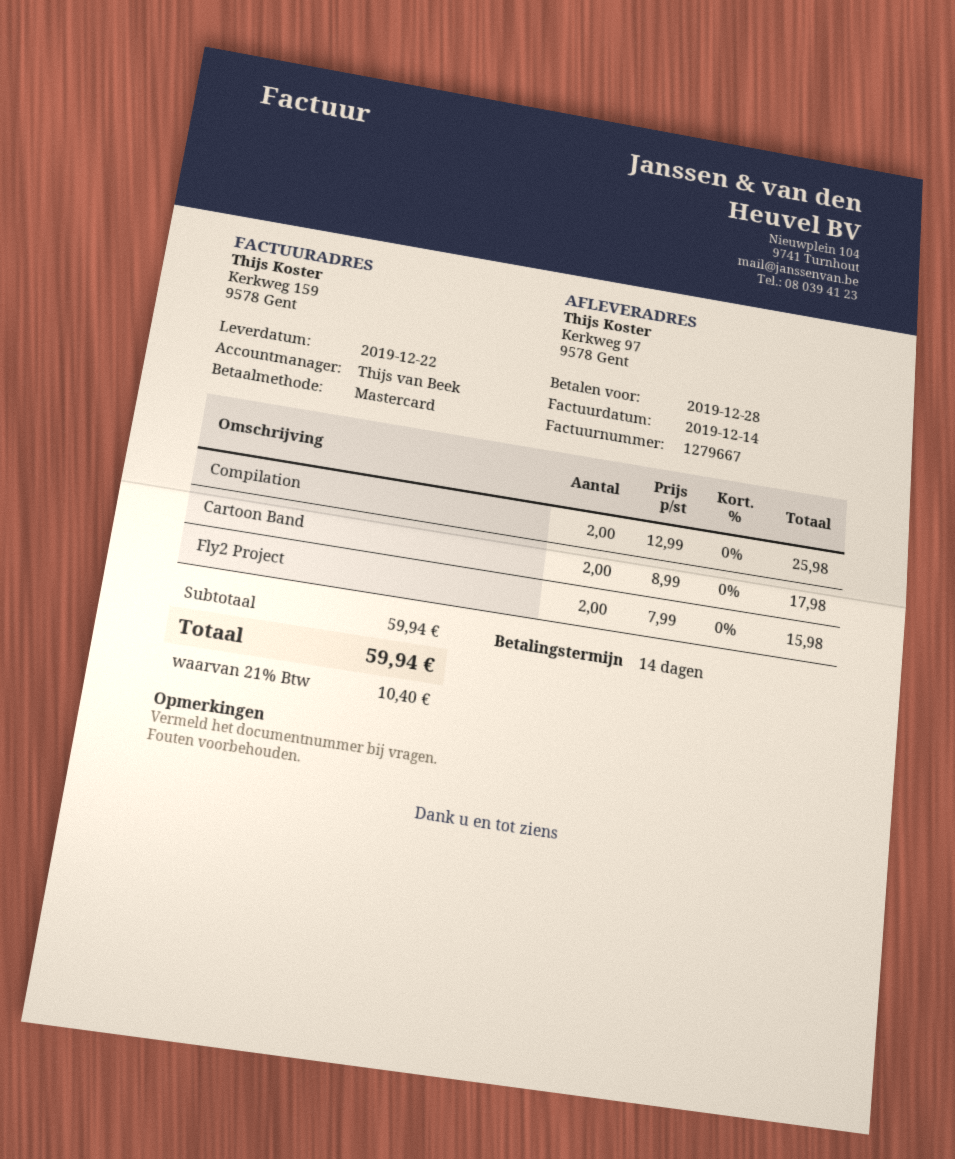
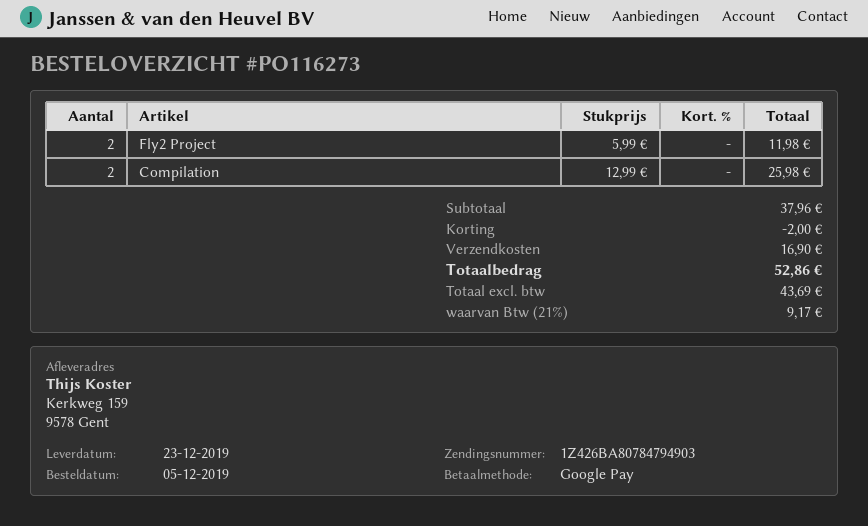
delivery date: 2019-12-22 -> 2019-12-23
payment method: Mastercard -> Google Pay
ship to: Kerkweg 97, 9578 Gent -> Kerkweg 159, 9578 Gent
Cartoon Band: 2 x 8.99 = 17.98 -> none
Fly2 Project: 2 x 7.99 = 15.98 -> 2 x 5.99 = 11.98
subtotal: 59.94 -> 37.96
discount: none -> 2.00
shipping: none -> 16.90
tax: 21% = 10.40 -> 21% = 9.17
total: 59.94 -> 52.86

